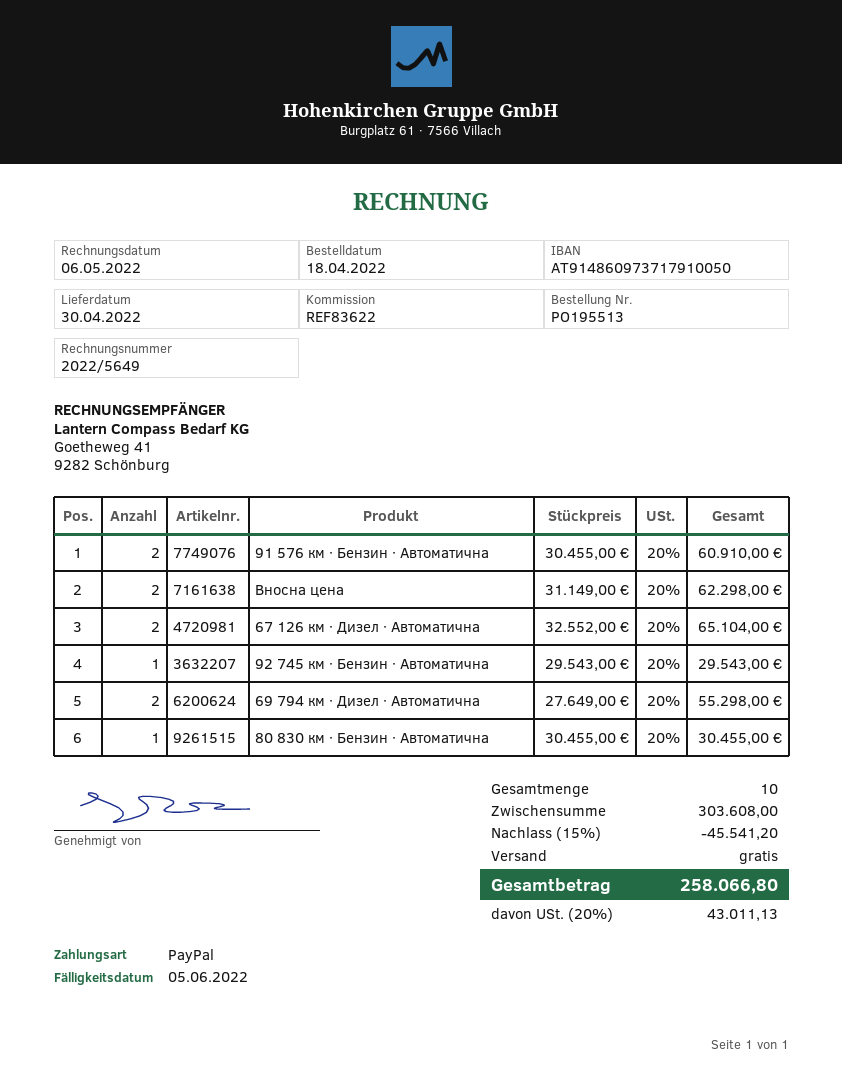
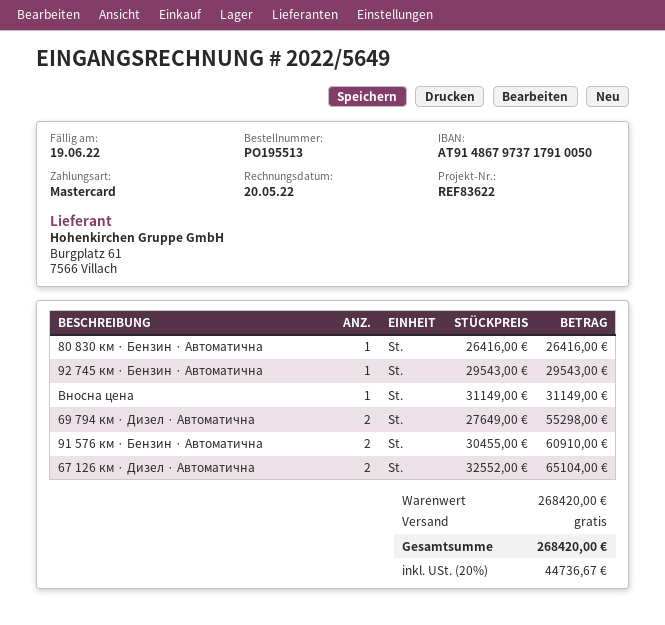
invoice date: 2022-05-06 -> 2022-05-20
due date: 2022-06-05 -> 2022-06-19
payment method: PayPal -> Mastercard
bank account: AT914860973717910050 -> AT914867973717910050
Вносна цена: 2 x 31149.00 = 62298.00 -> 1 x 31149.00 = 31149.00
80 830 км · Бензин · Автоматична: 1 x 30455.00 = 30455.00 -> 1 x 26416.00 = 26416.00
subtotal: 303608.00 -> 268420.00
discount: 15% = 45541.20 -> none
tax: 20% = 43011.13 -> 20% = 44736.67
total: 258066.80 -> 268420.00

